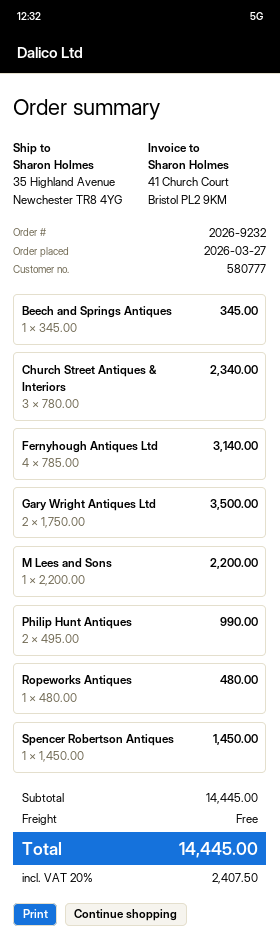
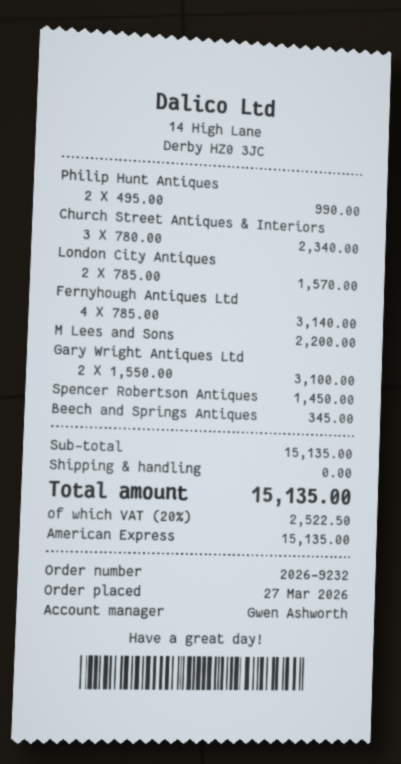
Gary Wright Antiques Ltd: 2 x 1750.00 = 3500.00 -> 2 x 1550.00 = 3100.00
Ropeworks Antiques: 1 x 480.00 = 480.00 -> none
London City Antiques: none -> 2 x 785.00 = 1570.00
subtotal: 14445.00 -> 15135.00
tax: 20% = 2407.50 -> 20% = 2522.50
total: 14445.00 -> 15135.00

